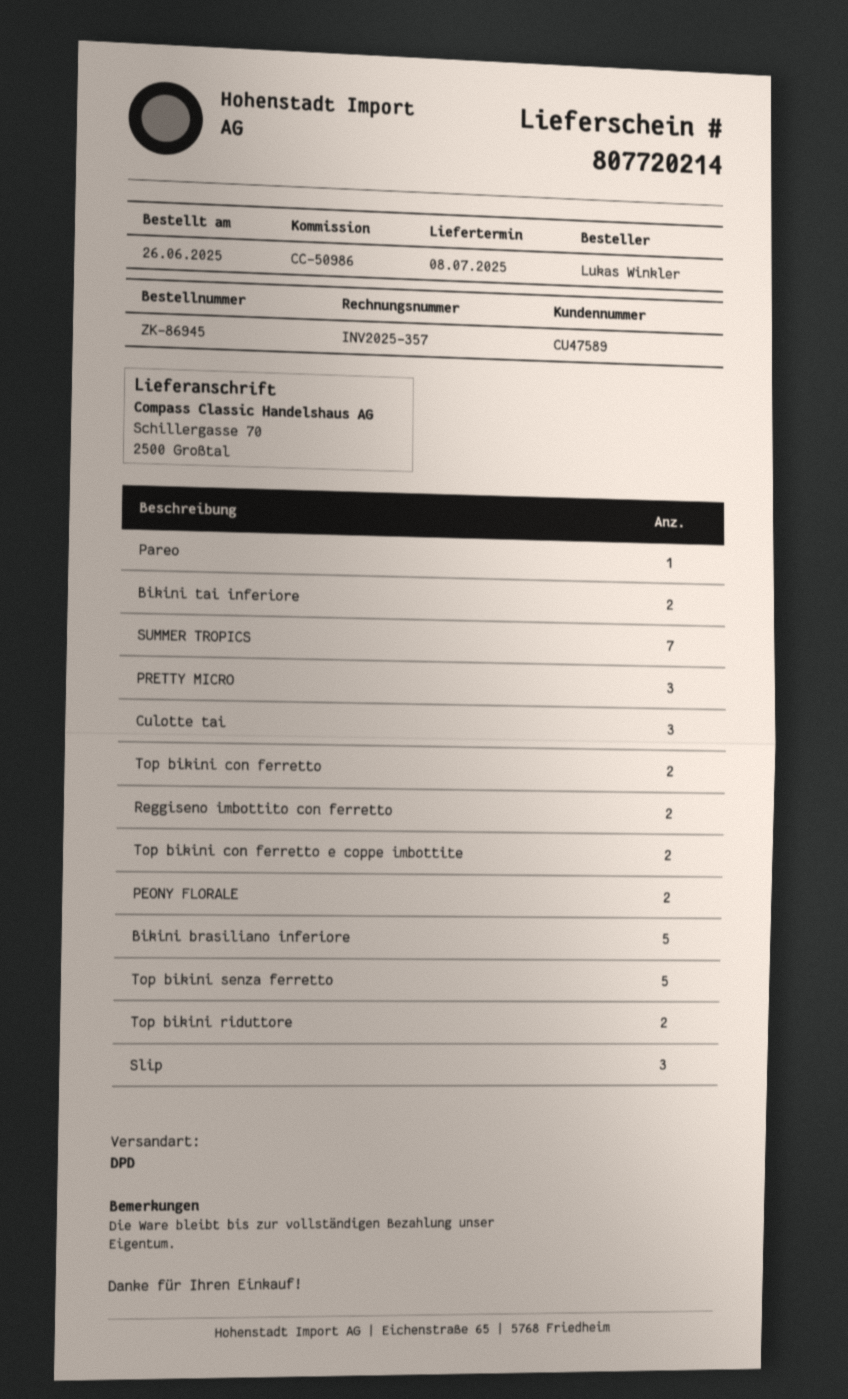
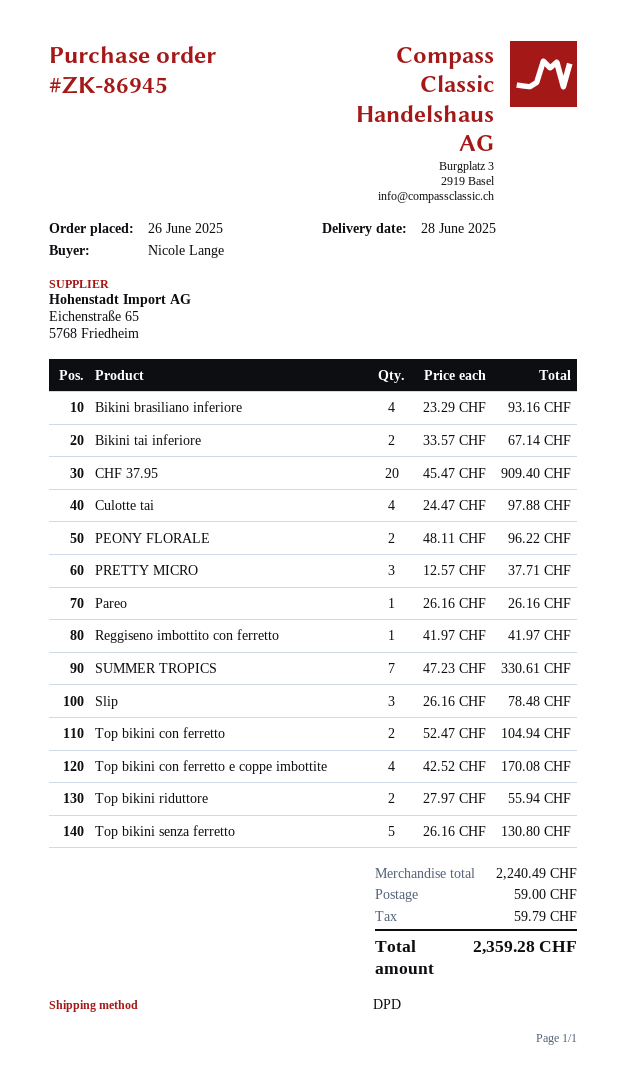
delivery date: 2025-07-08 -> 2025-06-28
ordered by: Lukas Winkler -> Nicole Lange
Culotte tai: 3 -> 4
Reggiseno imbottito con ferretto: 2 -> 1
Top bikini con ferretto e coppe imbottite: 2 -> 4
Bikini brasiliano inferiore: 5 -> 4
CHF 37.95: none -> 20

